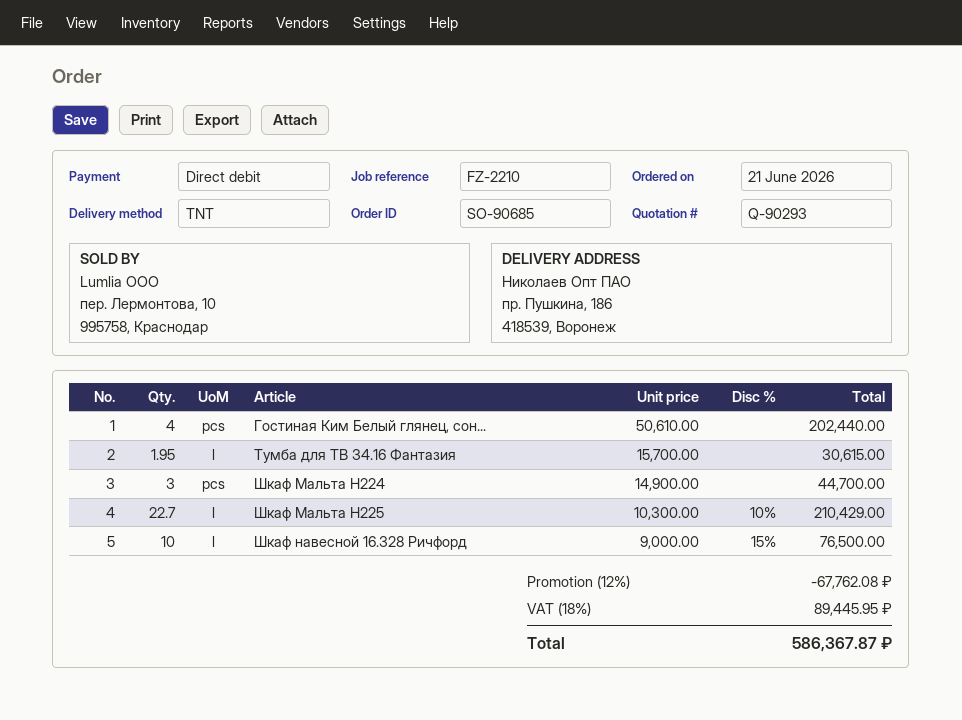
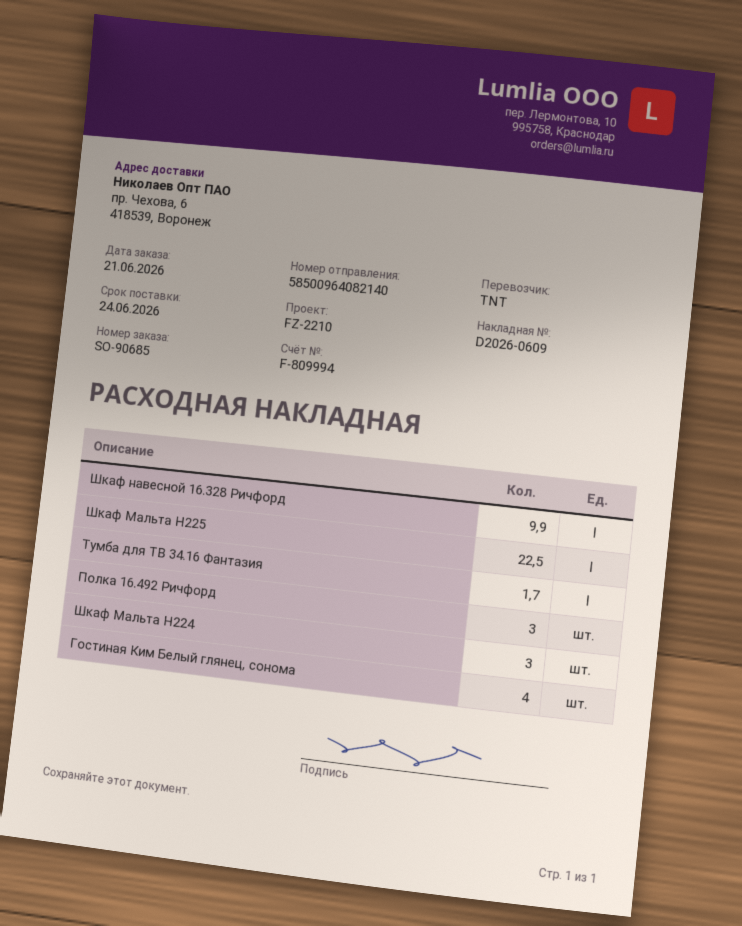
ship to: пр. Пушкина, 186, 418539, Воронеж -> пр. Чехова, 6, 418539, Воронеж
Тумба для ТВ 34.16 Фантазия: 1.95 -> 1.7
Шкаф Мальта H225: 22.7 -> 22.5
Шкаф навесной 16.328 Ричфорд: 10 -> 9.9
Полка 16.492 Ричфорд: none -> 3

